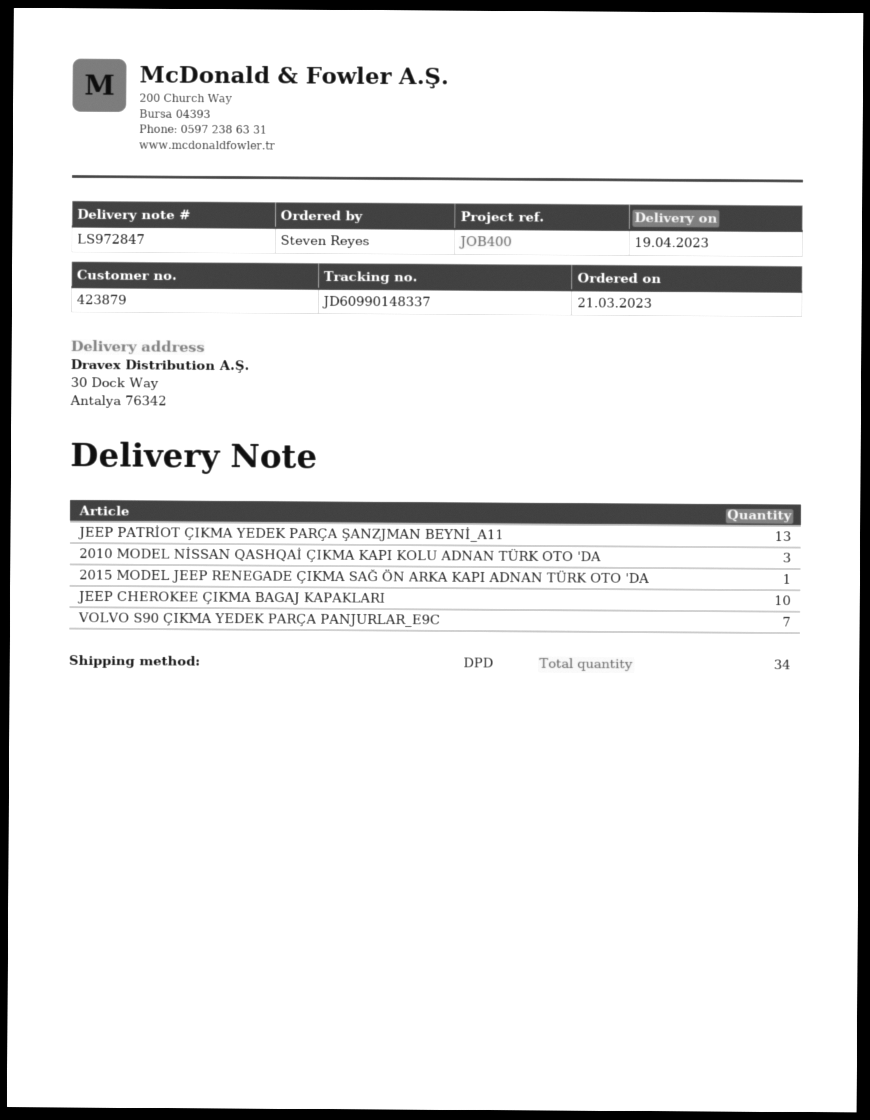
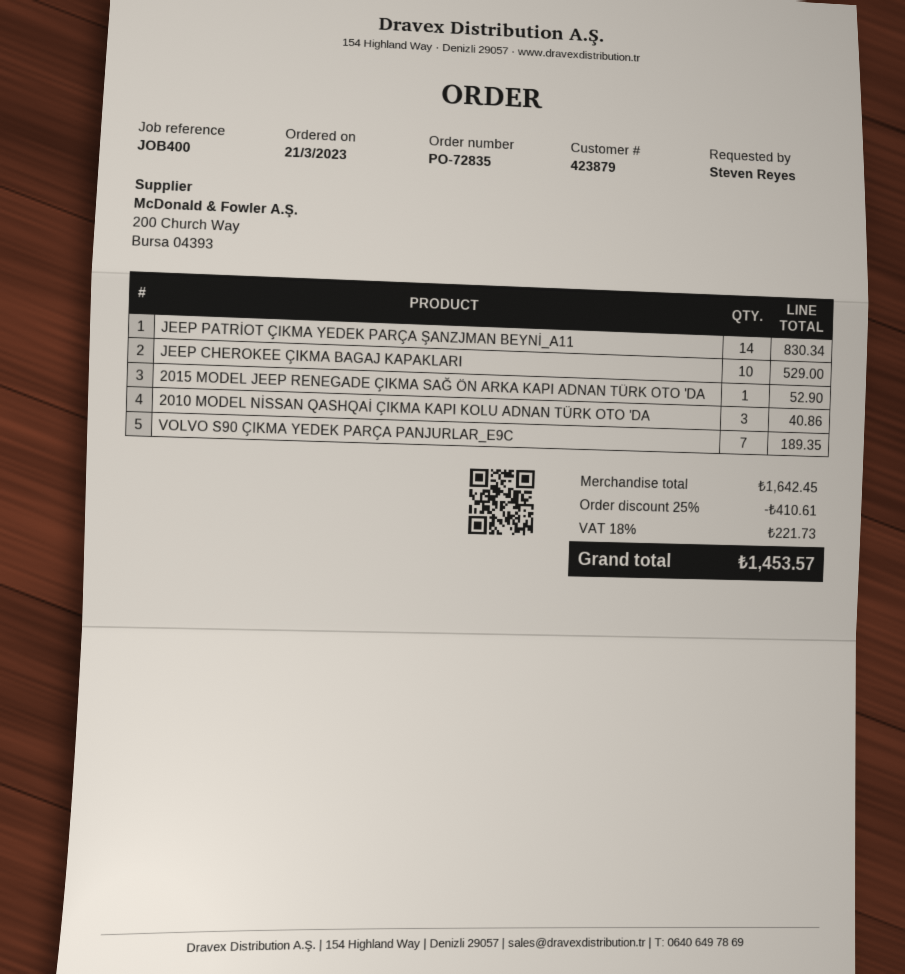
JEEP PATRİOT ÇIKMA YEDEK PARÇA ŞANZJMAN BEYNİ_A11: 13 -> 14

